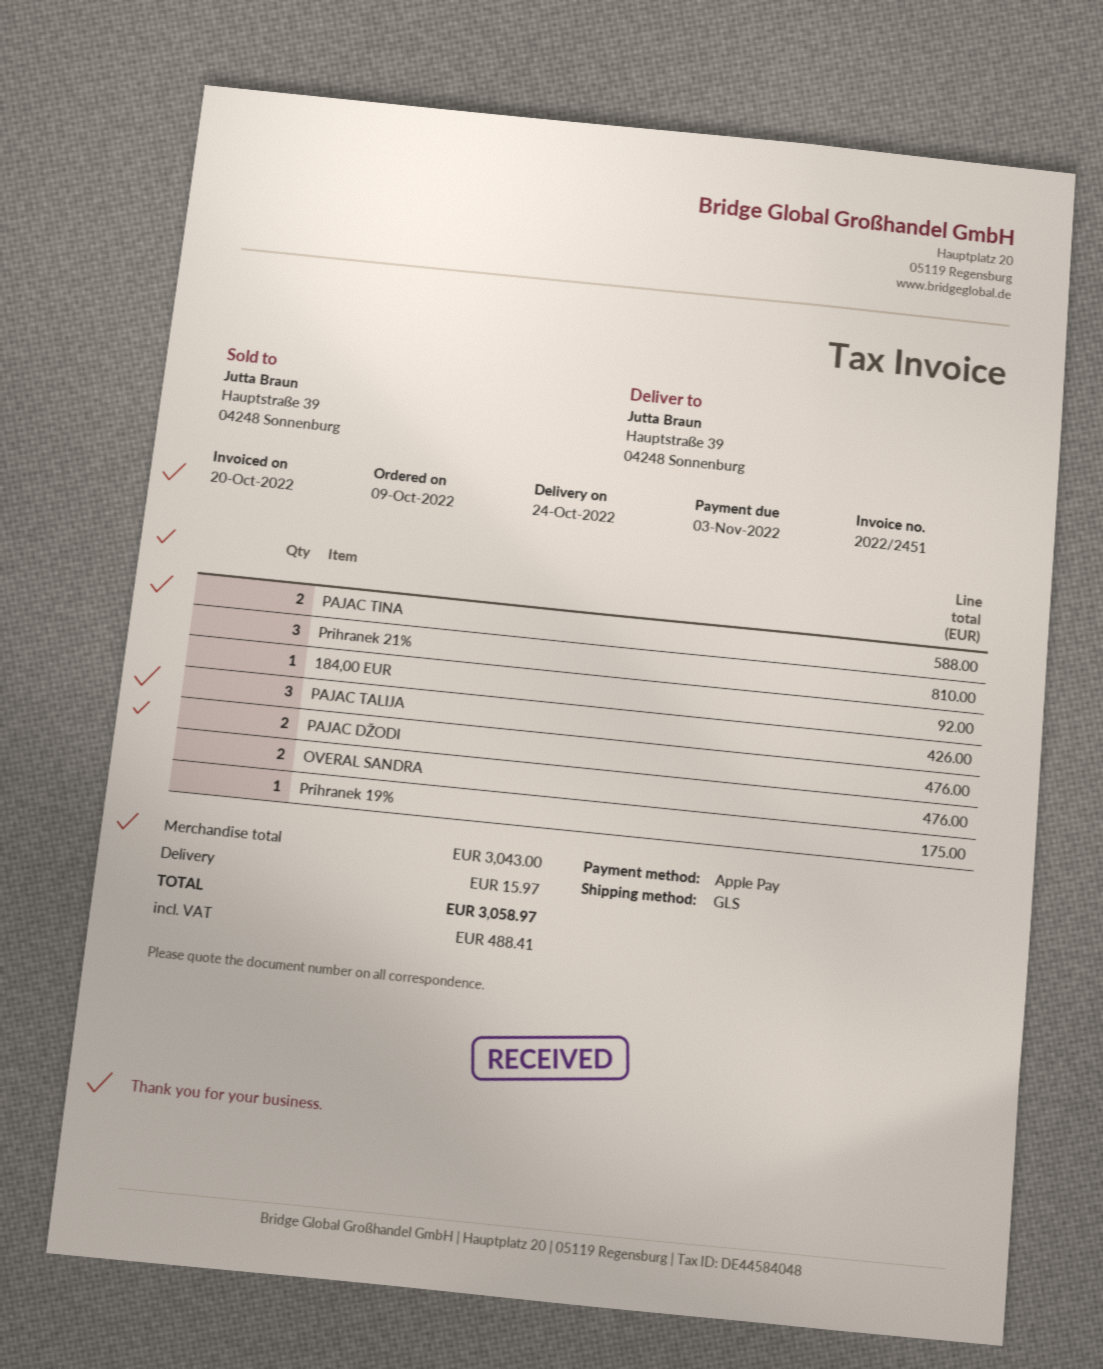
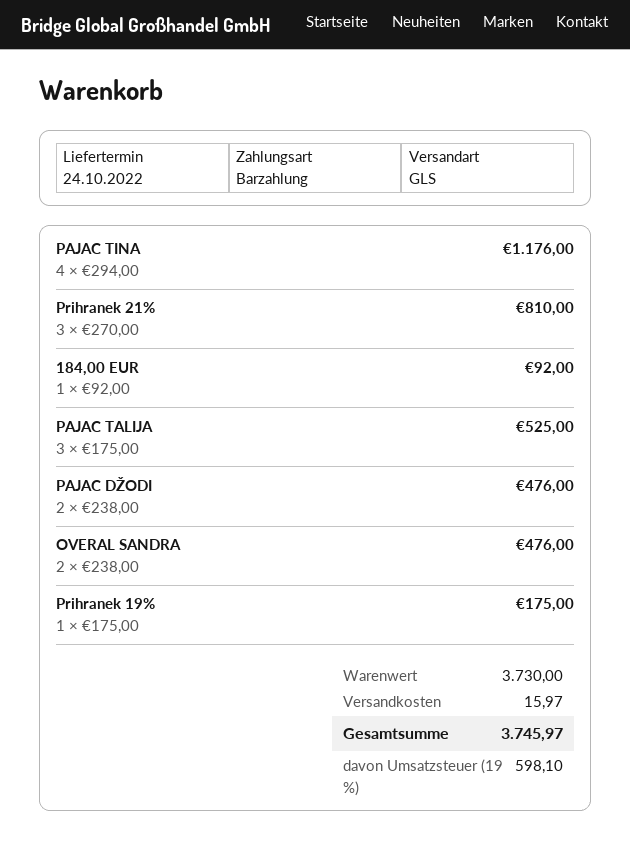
payment method: Apple Pay -> cash
PAJAC TINA: 2 for 588.00 -> 4 for 1176.00
PAJAC TALIJA: 3 for 426.00 -> 3 for 525.00
subtotal: 3043.00 -> 3730.00
tax: 488.41 -> 598.10
total: 3058.97 -> 3745.97

